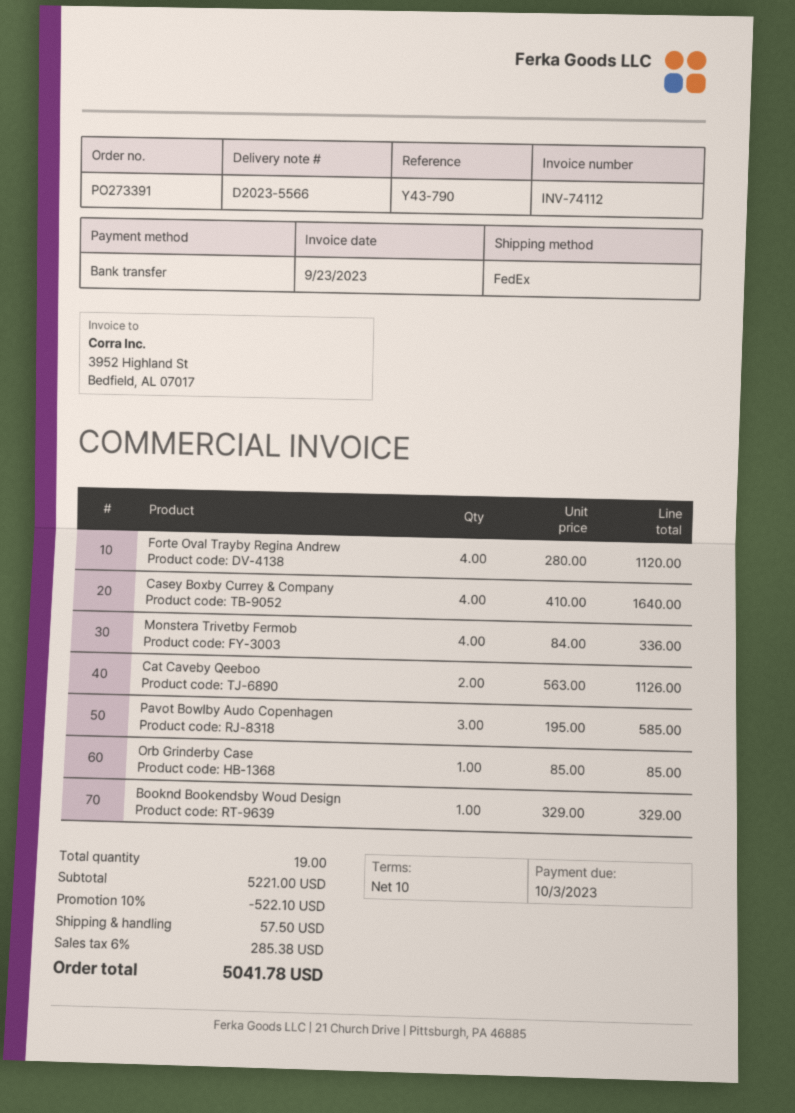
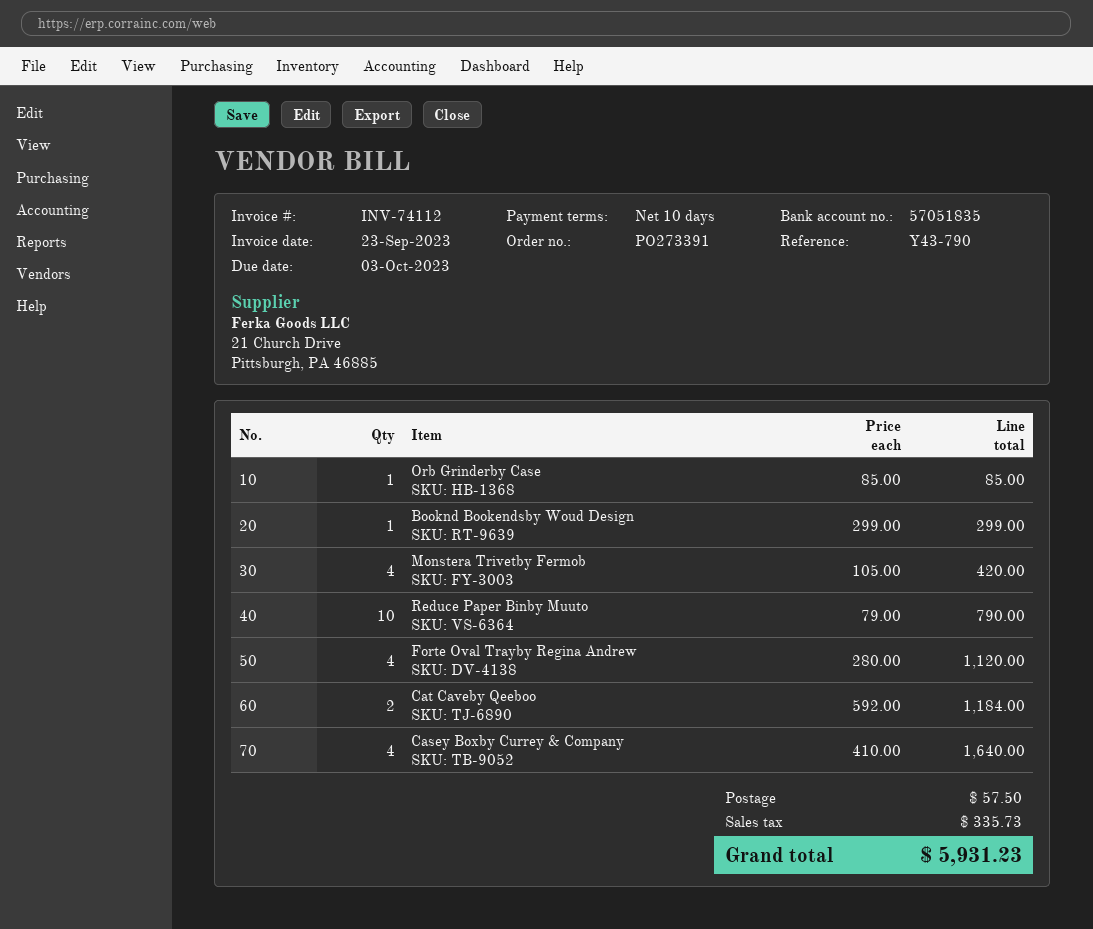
Monstera Trivetby Fermob: 4 x 84.00 = 336.00 -> 4 x 105.00 = 420.00
Cat Caveby Qeeboo: 2 x 563.00 = 1126.00 -> 2 x 592.00 = 1184.00
Pavot Bowlby Audo Copenhagen: 3 x 195.00 = 585.00 -> none
Booknd Bookendsby Woud Design: 1 x 329.00 = 329.00 -> 1 x 299.00 = 299.00
Reduce Paper Binby Muuto: none -> 10 x 79.00 = 790.00
discount: 10% = 522.10 -> none
tax: 285.38 -> 335.73
total: 5041.78 -> 5931.23

